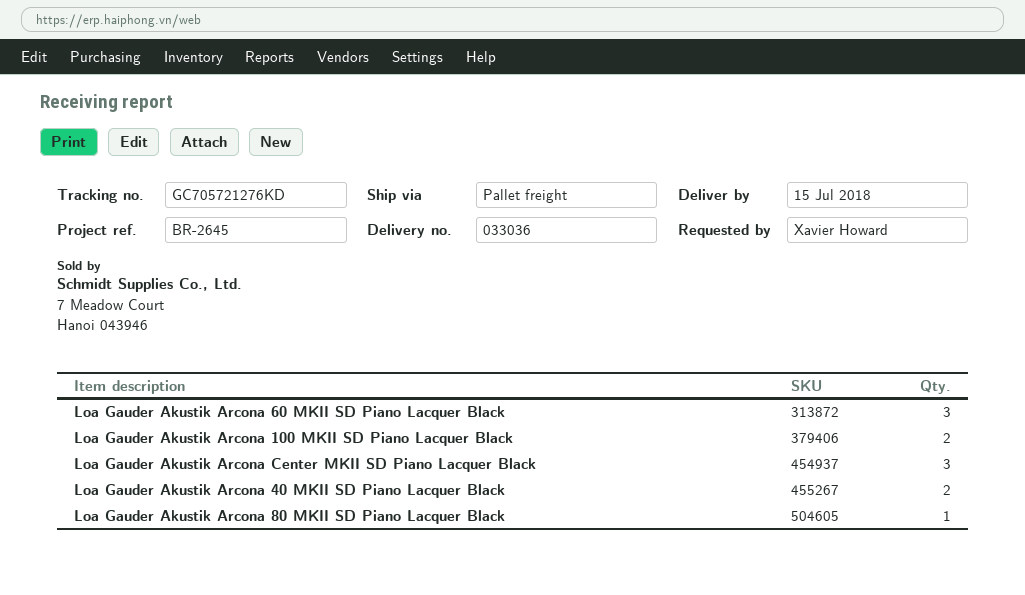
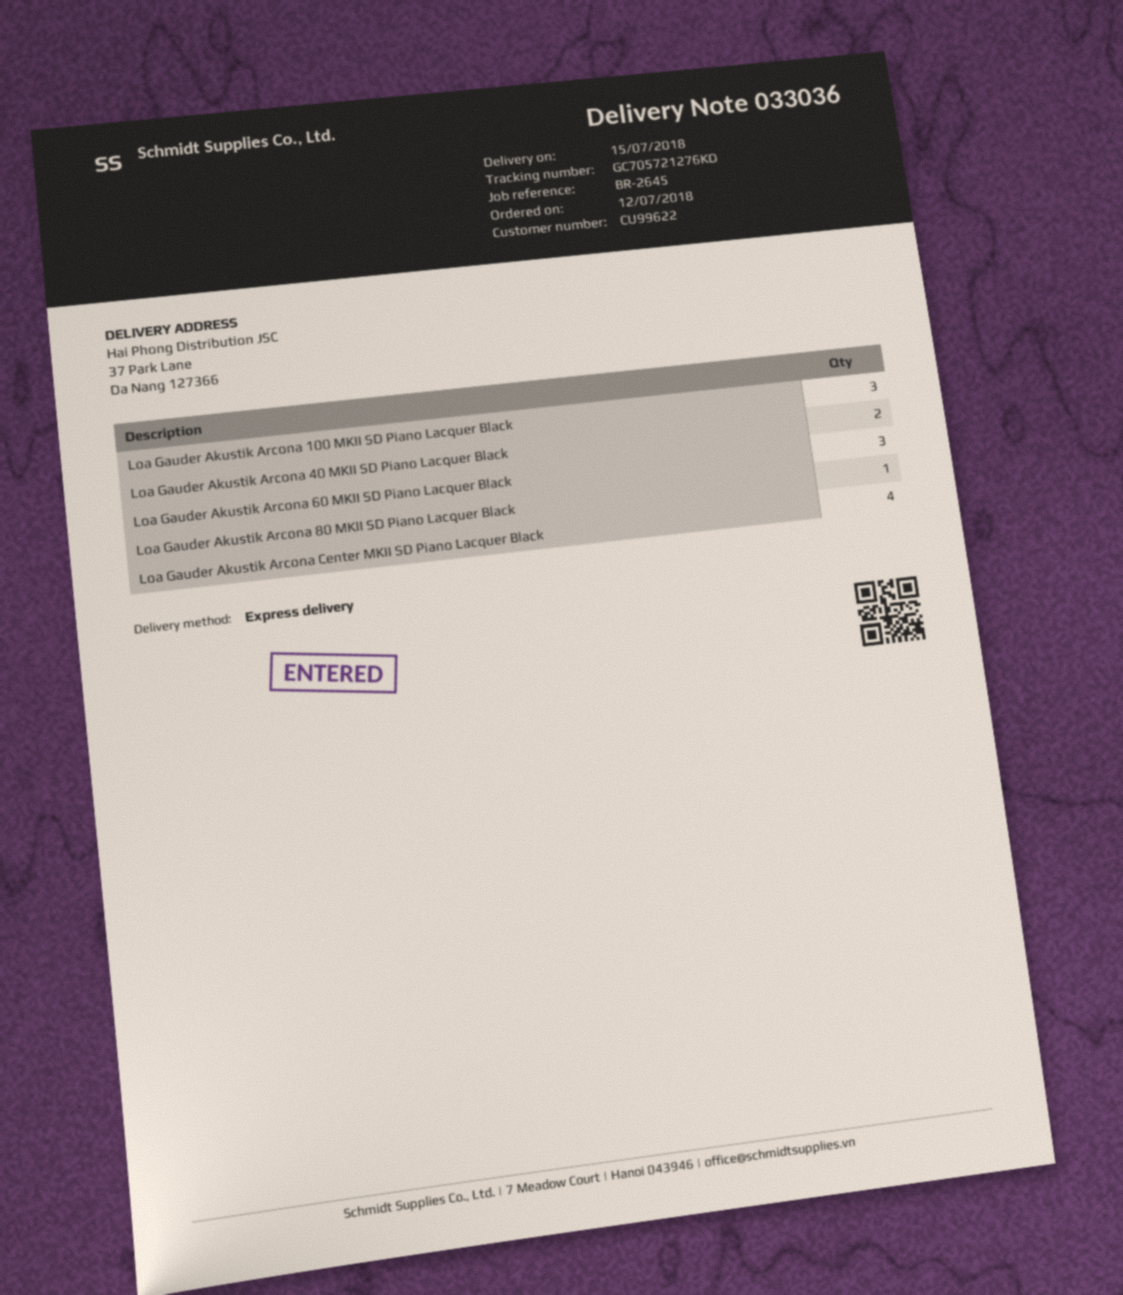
shipping method: pallet freight -> express
Loa Gauder Akustik Arcona 100 MKII SD Piano Lacquer Black: 2 -> 3
Loa Gauder Akustik Arcona Center MKII SD Piano Lacquer Black: 3 -> 4

